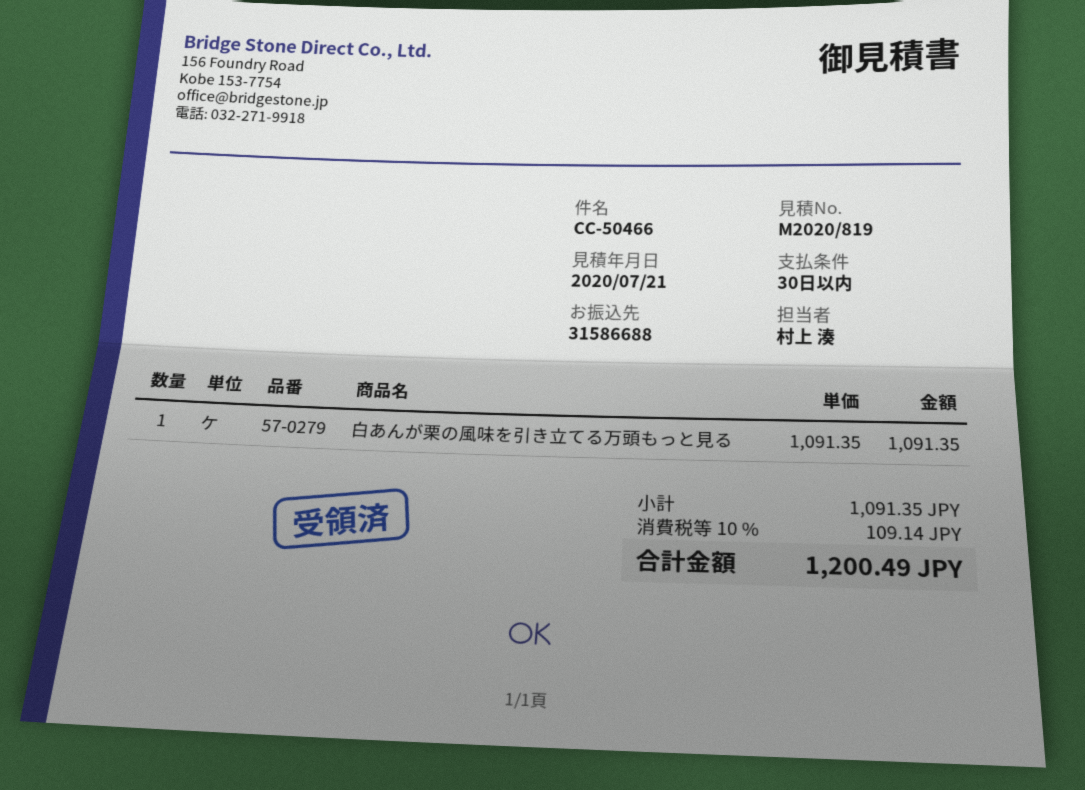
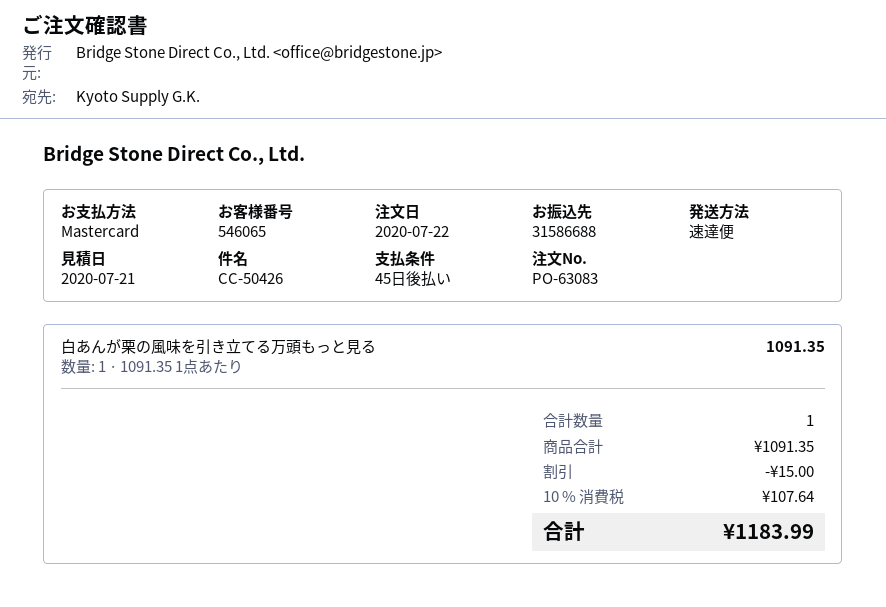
payment terms: 30 days -> 45 days
reference: CC-50466 -> CC-50426
discount: none -> 15.00
tax: 10% = 109.14 -> 10% = 107.64
total: 1200.49 -> 1183.99

